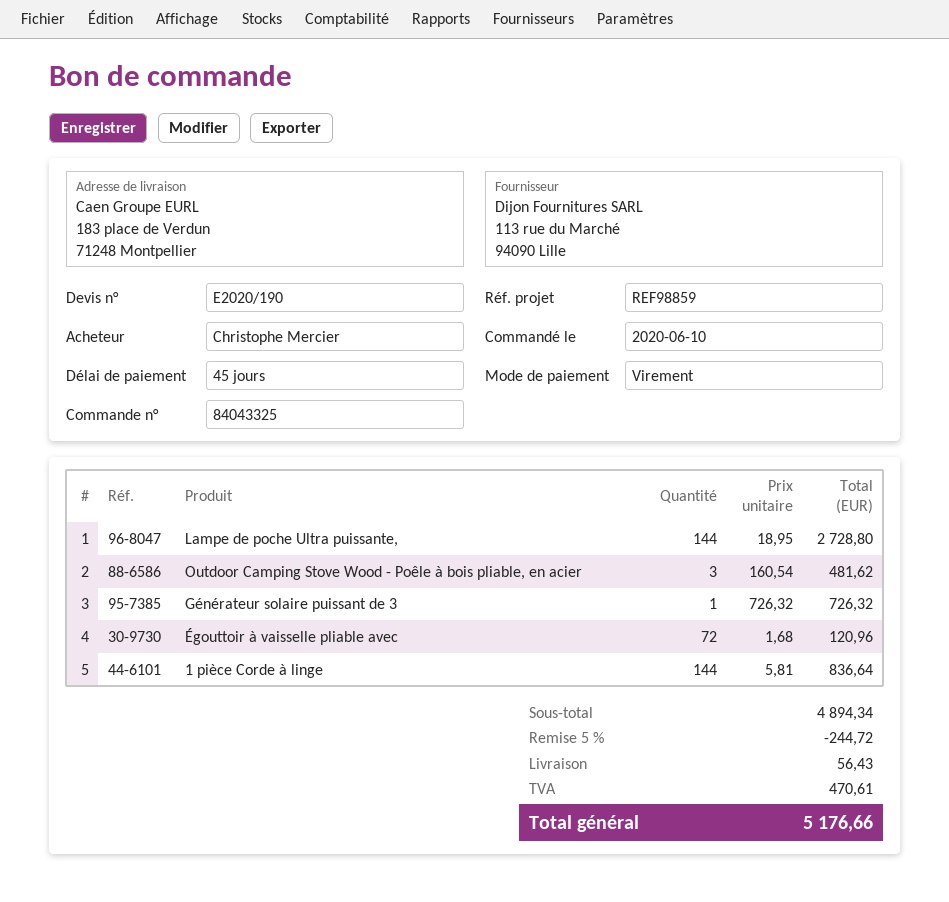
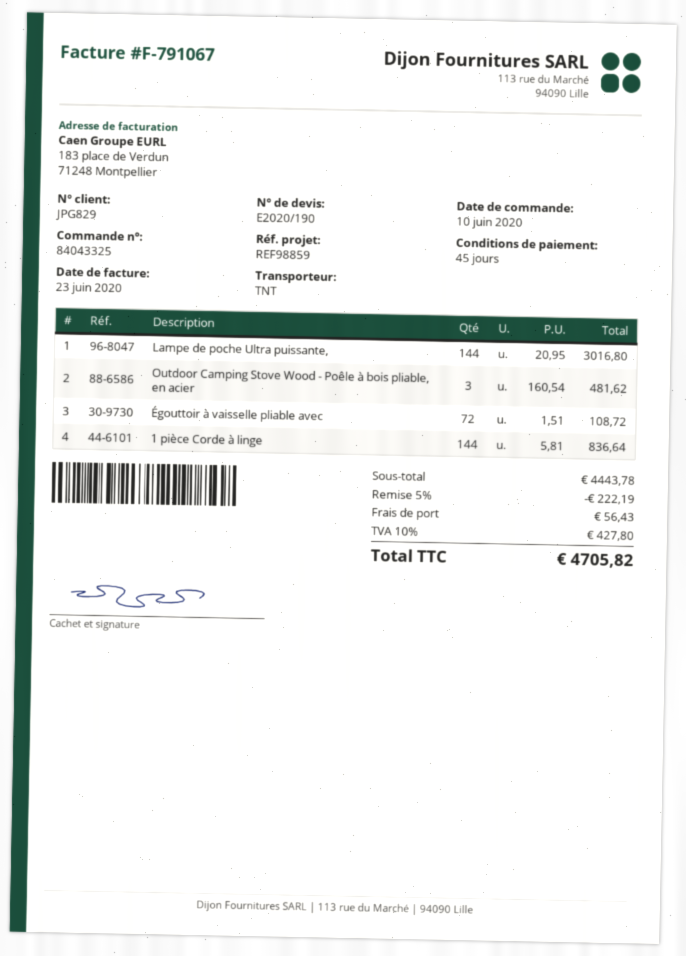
Lampe de poche Ultra puissante,: 144 x 18.95 = 2728.80 -> 144 x 20.95 = 3016.80
Générateur solaire puissant de 3: 1 x 726.32 = 726.32 -> none
Égouttoir à vaisselle pliable avec: 72 x 1.68 = 120.96 -> 72 x 1.51 = 108.72
subtotal: 4894.34 -> 4443.78
discount: 5% = 244.72 -> 5% = 222.19
tax: 470.61 -> 427.80
total: 5176.66 -> 4705.82

